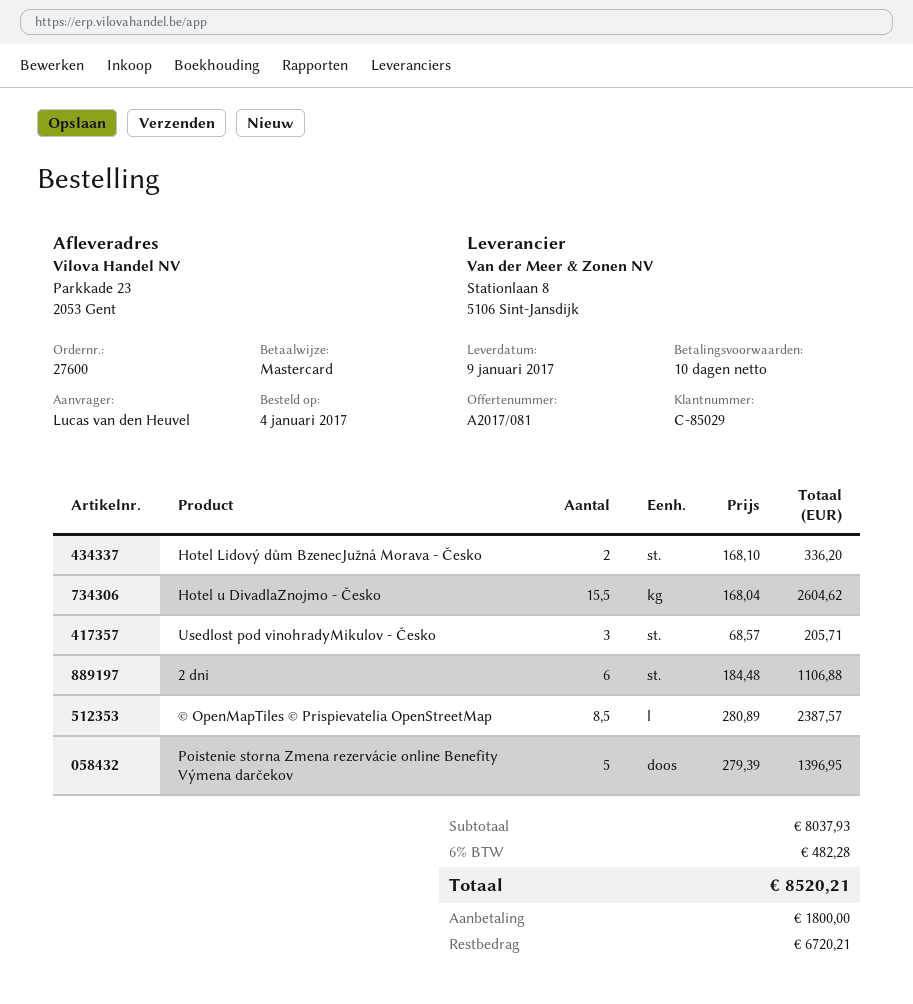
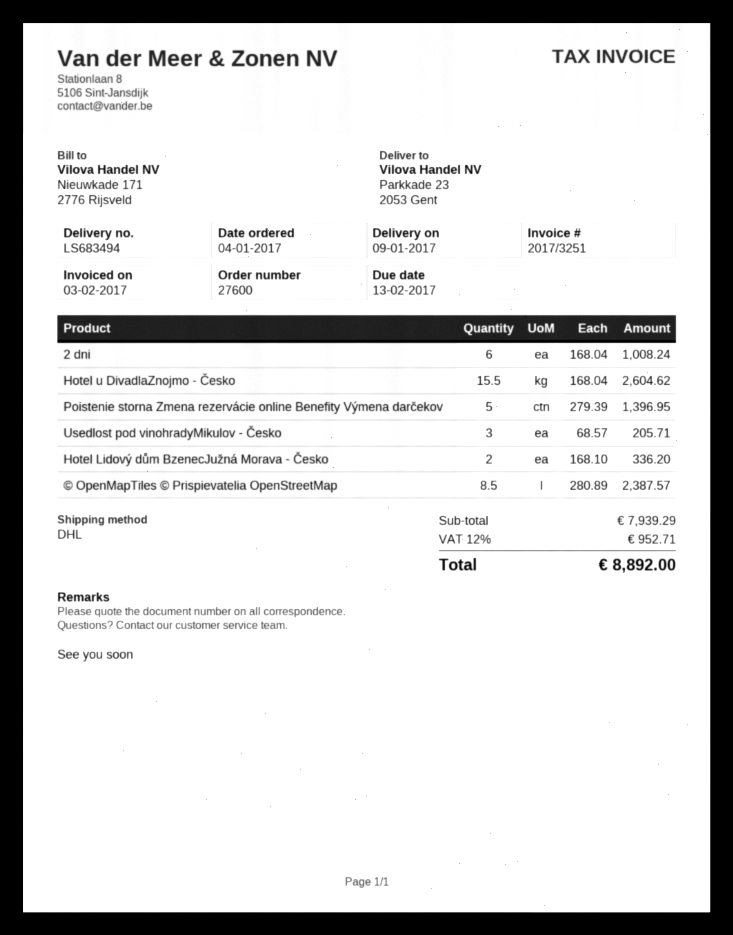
2 dni: 6 x 184.48 = 1106.88 -> 6 x 168.04 = 1008.24
subtotal: 8037.93 -> 7939.29
tax: 6% = 482.28 -> 12% = 952.71
total: 8520.21 -> 8892.00

